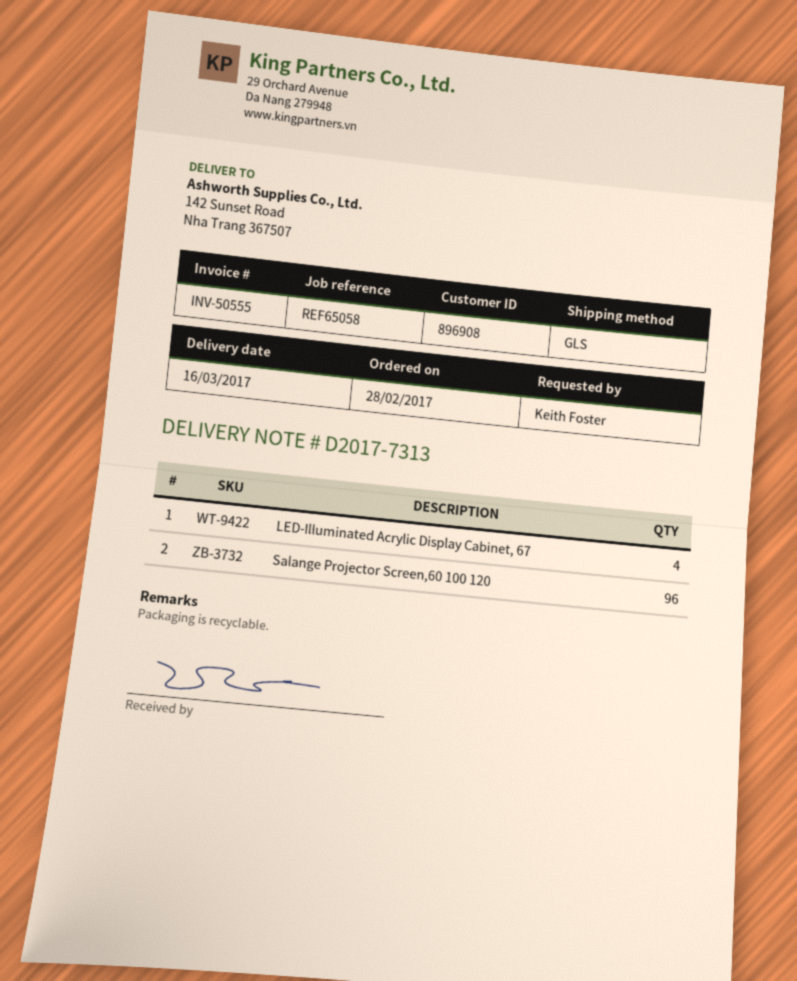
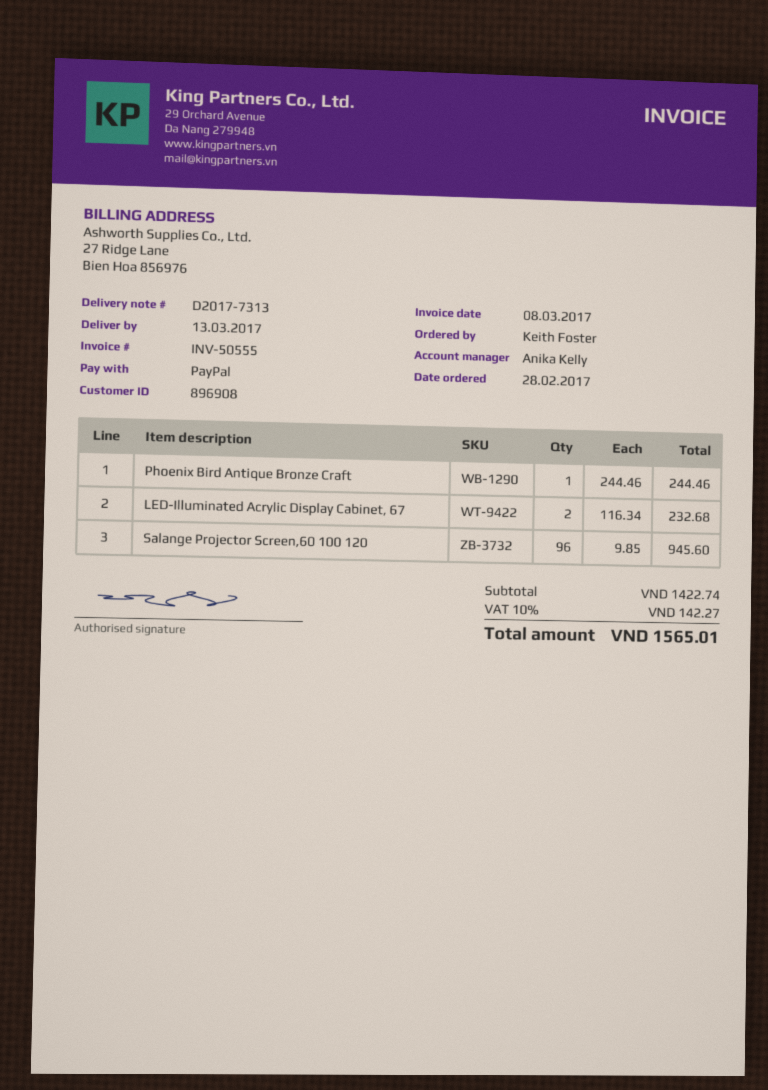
delivery date: 2017-03-16 -> 2017-03-13
LED-Illuminated Acrylic Display Cabinet, 67: 4 -> 2
Phoenix Bird Antique Bronze Craft: none -> 1

